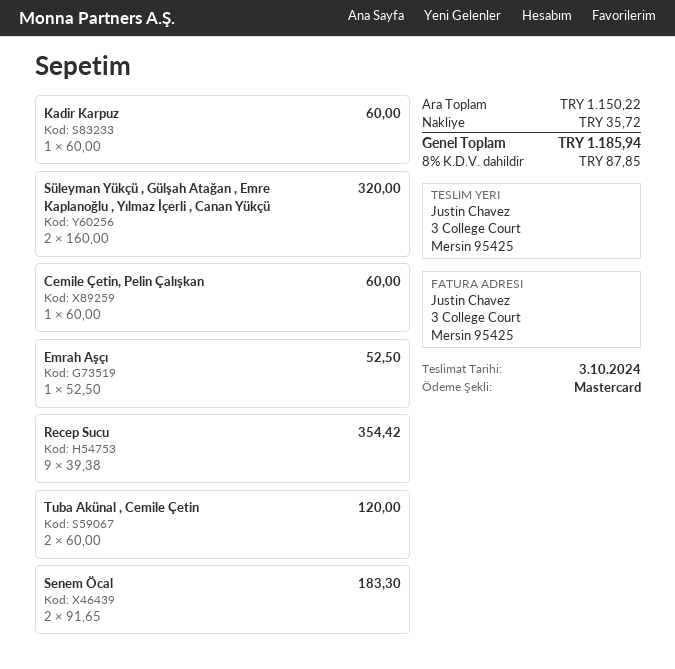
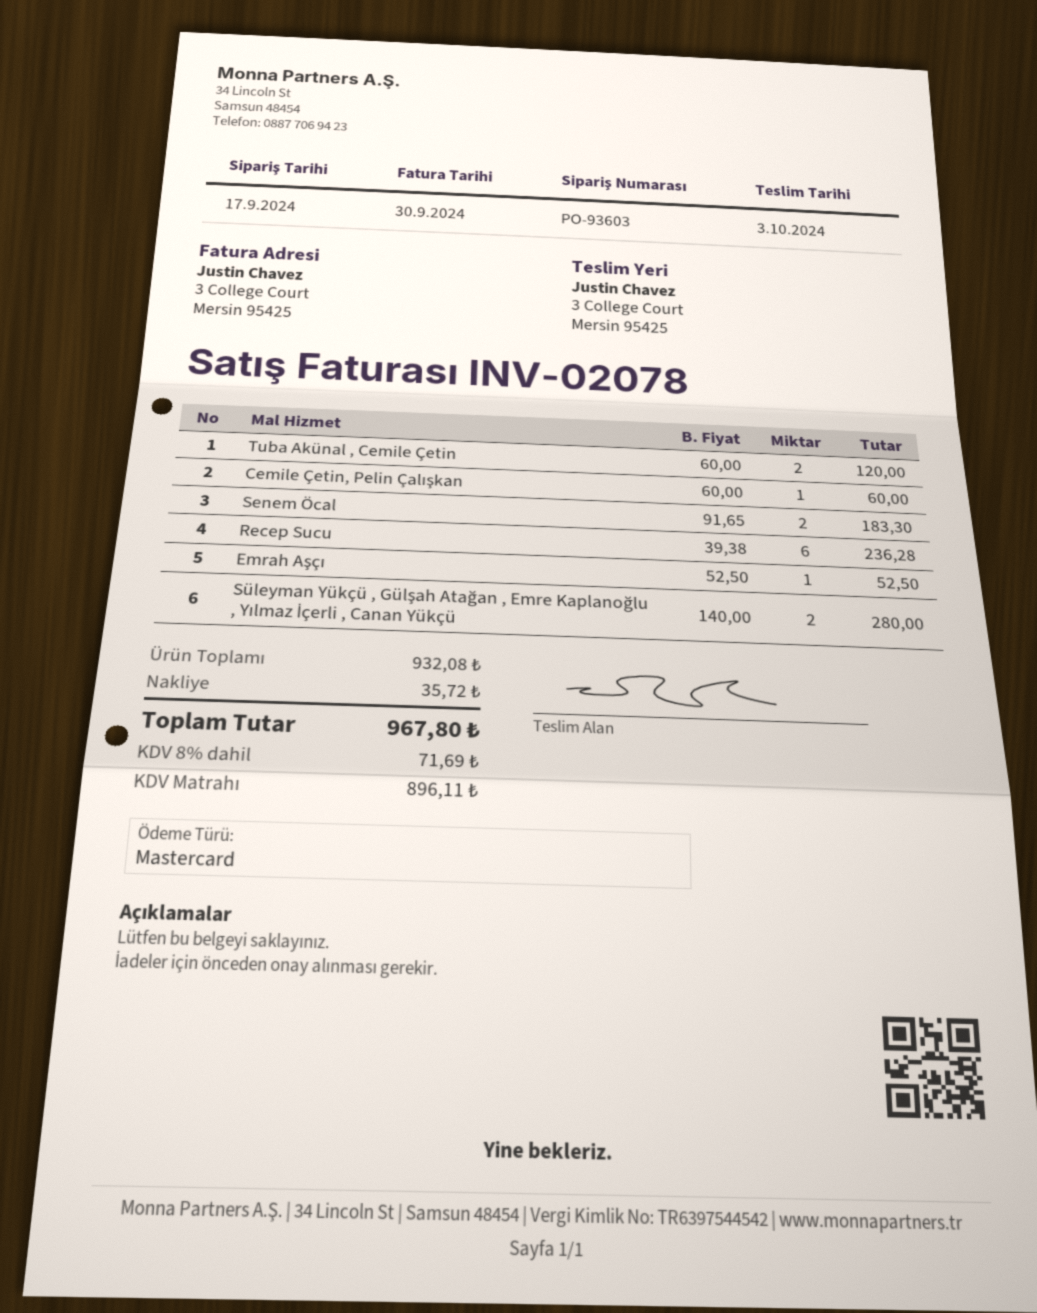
Kadir Karpuz: 1 x 60.00 = 60.00 -> none
Süleyman Yükçü , Gülşah Atağan , Emre Kaplanoğlu , Yılmaz İçerli , Canan Yükçü: 2 x 160.00 = 320.00 -> 2 x 140.00 = 280.00
Recep Sucu: 9 x 39.38 = 354.42 -> 6 x 39.38 = 236.28
subtotal: 1150.22 -> 932.08
tax: 8% = 87.85 -> 8% = 71.69
total: 1185.94 -> 967.80

